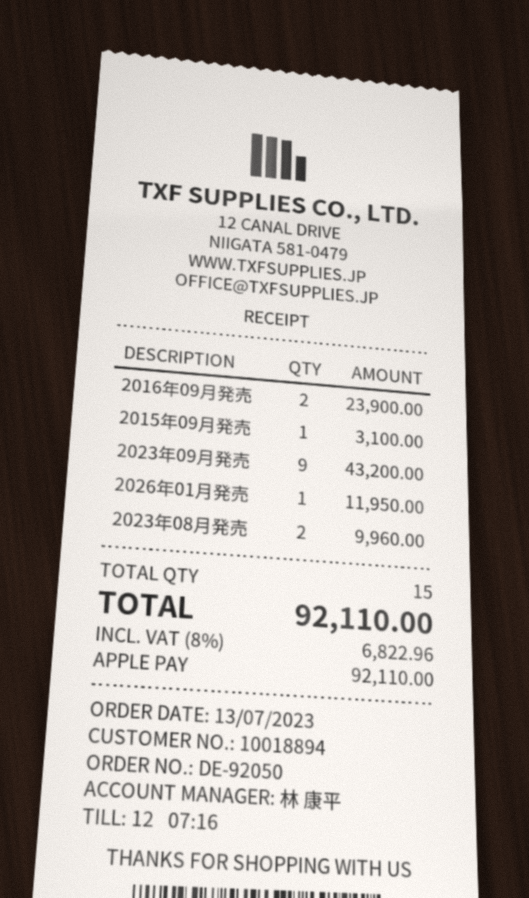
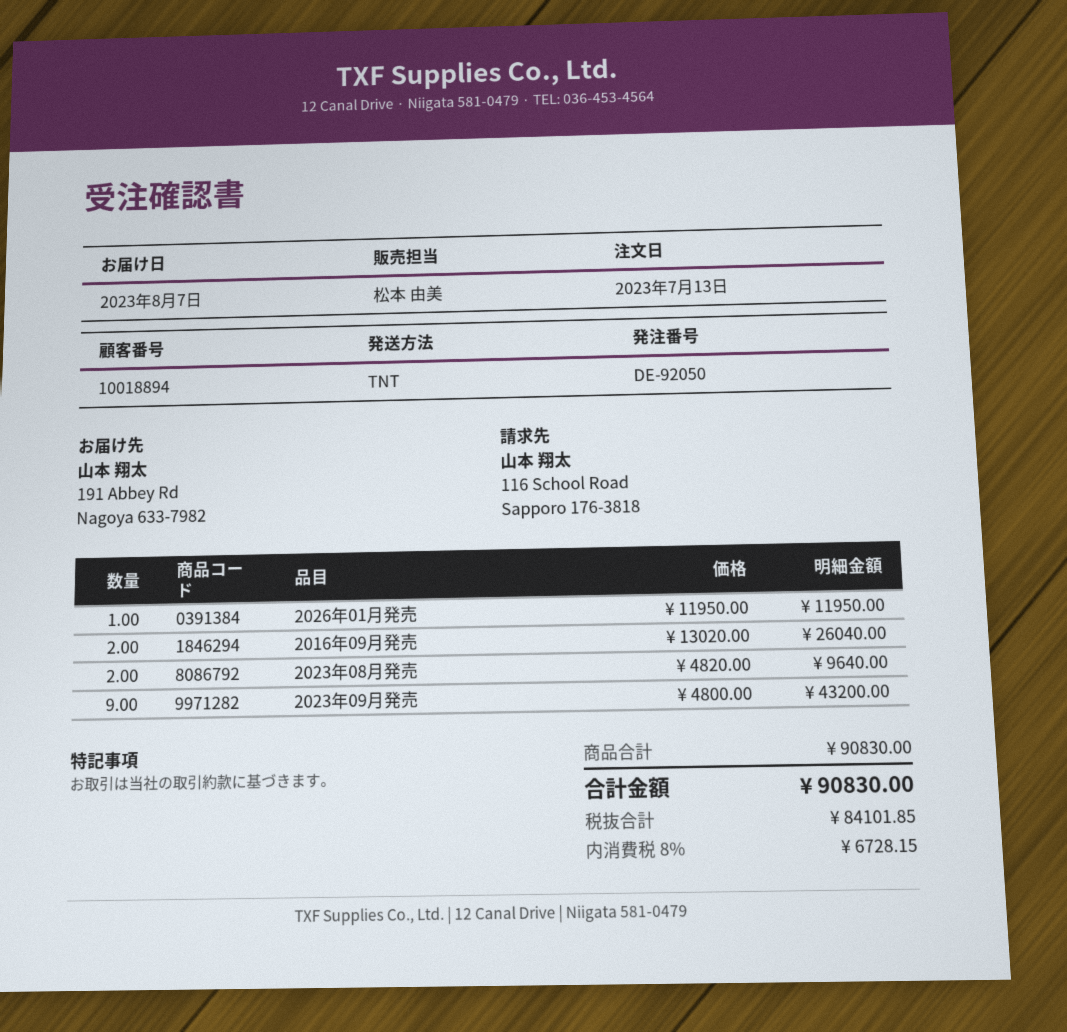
sales rep: 林 康平 -> 松本 由美
2016年09月発売: 2 for 23900.00 -> 2 for 26040.00
2015年09月発売: 1 for 3100.00 -> none
2023年08月発売: 2 for 9960.00 -> 2 for 9640.00
tax: 8% = 6822.96 -> 8% = 6728.15
total: 92110.00 -> 90830.00

